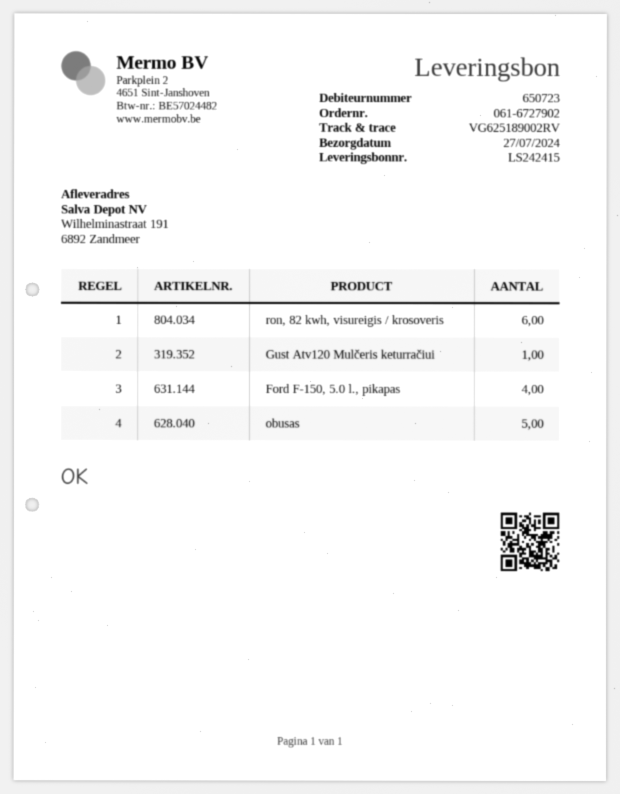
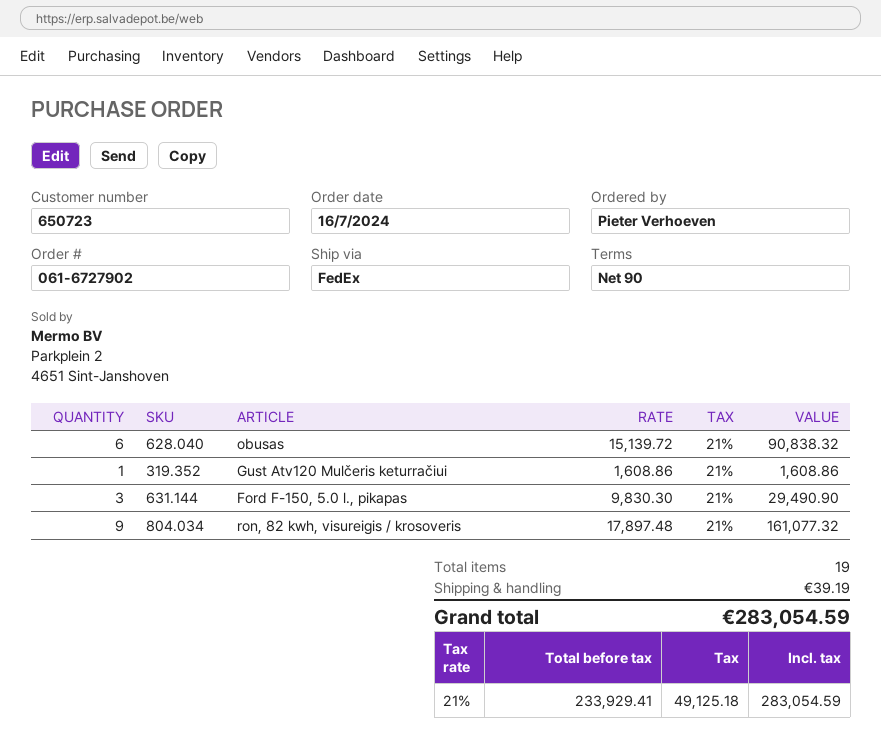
ron, 82 kwh, visureigis / krosoveris: 6 -> 9
Ford F-150, 5.0 l., pikapas: 4 -> 3
obusas: 5 -> 6

